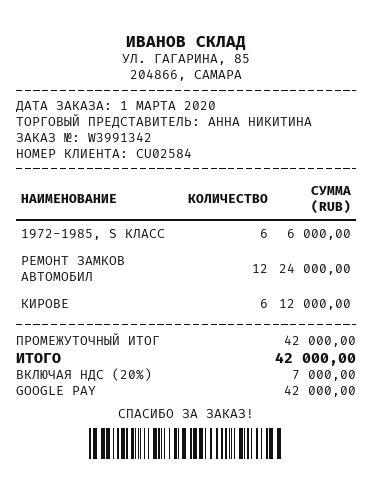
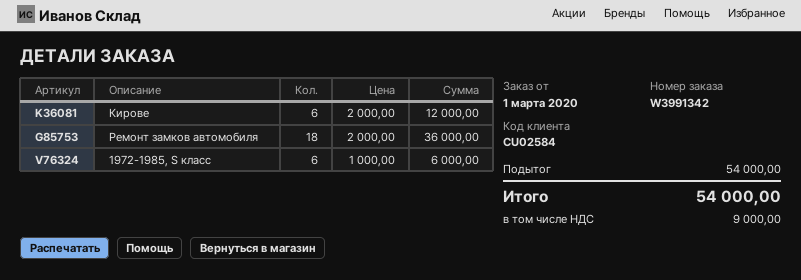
РЕМОНТ ЗАМКОВ АВТОМОБИЛ: 12 for 24000.00 -> 18 for 36000.00
subtotal: 42000.00 -> 54000.00
tax: 7000.00 -> 9000.00
total: 42000.00 -> 54000.00

